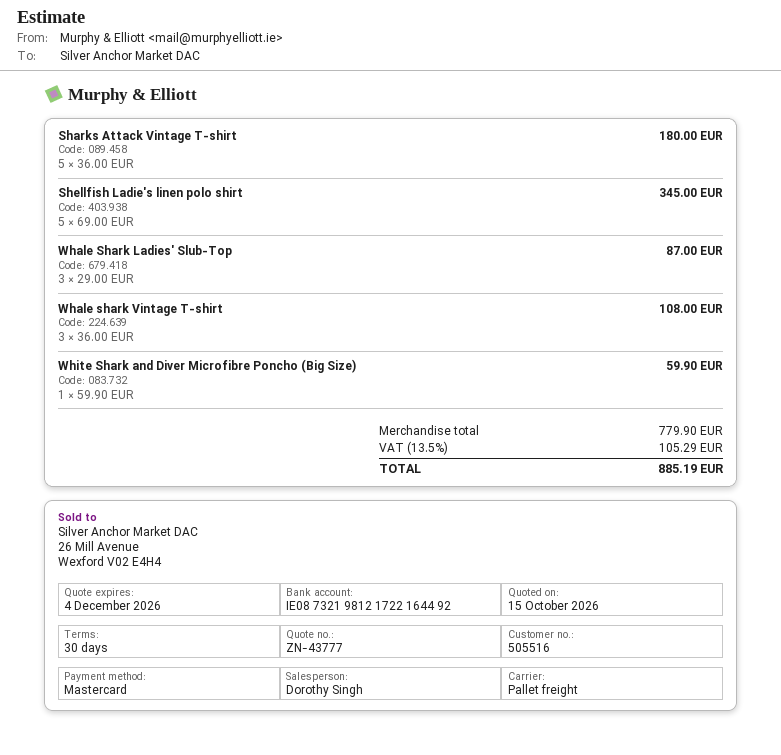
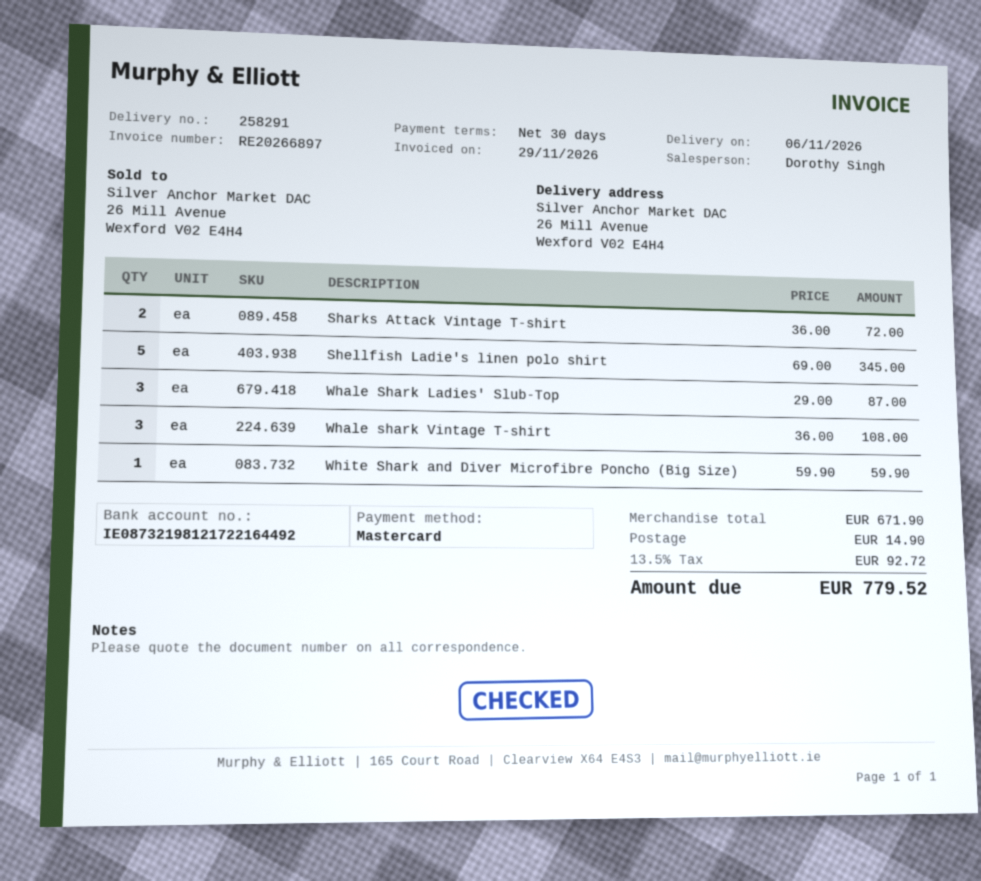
Sharks Attack Vintage T-shirt: 5 x 36.00 = 180.00 -> 2 x 36.00 = 72.00
subtotal: 779.90 -> 671.90
shipping: none -> 14.90
tax: 13.5% = 105.29 -> 13.5% = 92.72
total: 885.19 -> 779.52

